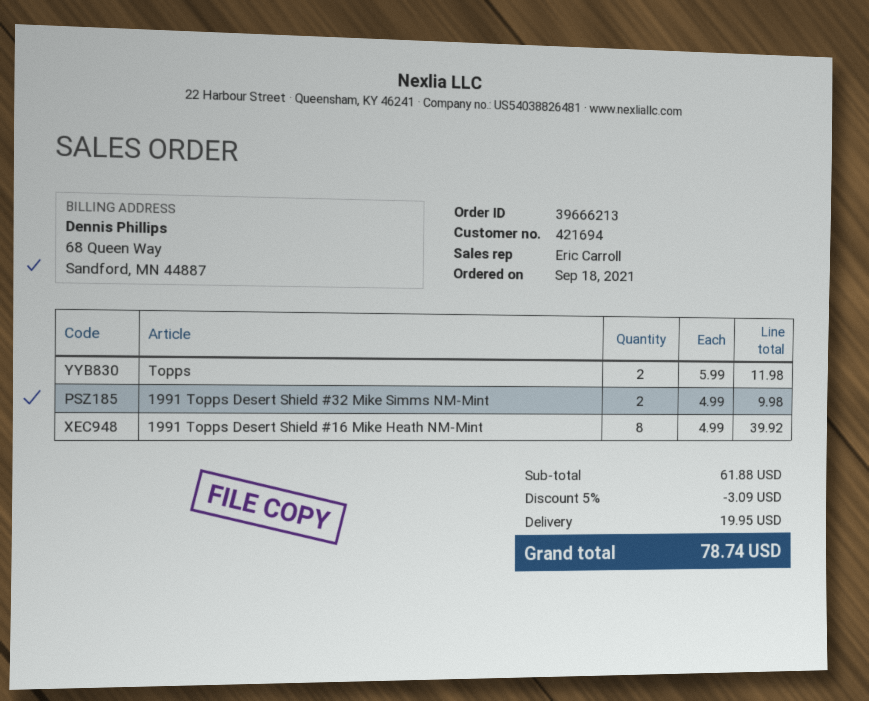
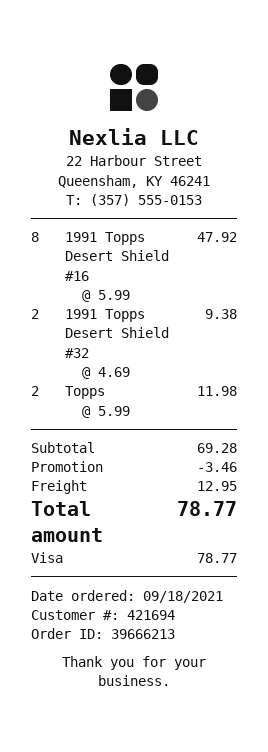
1991 Topps Desert Shield #32 Mike Simms NM-Mint: 2 x 4.99 = 9.98 -> 2 x 4.69 = 9.38
1991 Topps Desert Shield #16 Mike Heath NM-Mint: 8 x 4.99 = 39.92 -> 8 x 5.99 = 47.92
subtotal: 61.88 -> 69.28
discount: 3.09 -> 3.46
shipping: 19.95 -> 12.95
total: 78.74 -> 78.77

